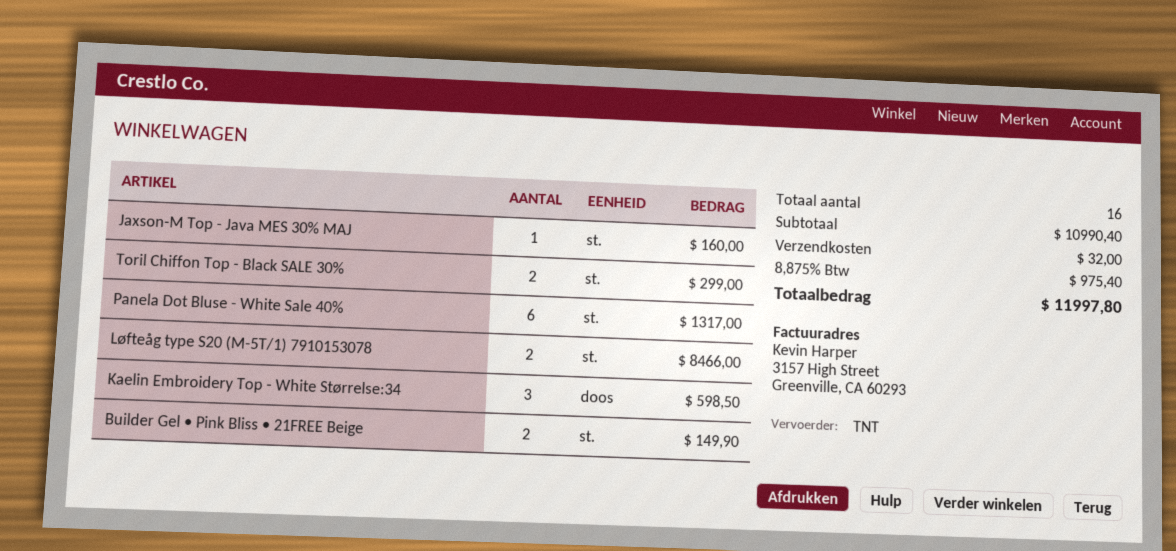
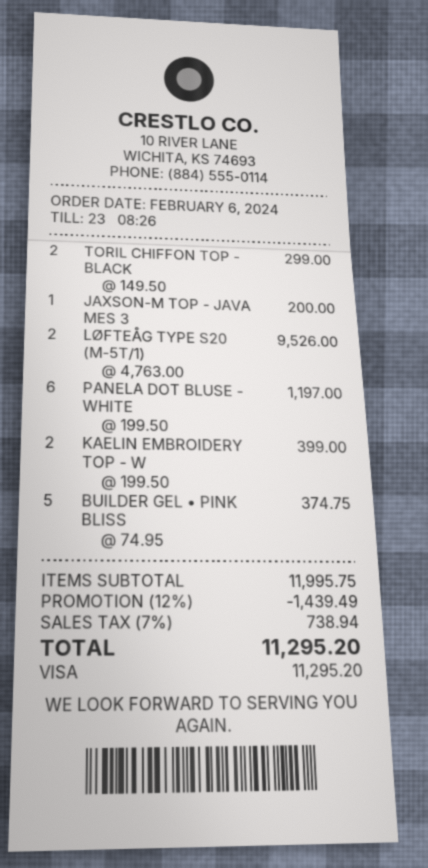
Jaxson-M Top - Java MES 30% MAJ: 1 for 160.00 -> 1 for 200.00
Panela Dot Bluse - White Sale 40%: 6 for 1317.00 -> 6 for 1197.00
Løfteåg type S20 (M-5T/1) 7910153078: 2 for 8466.00 -> 2 for 9526.00
Kaelin Embroidery Top - White Størrelse:34: 3 for 598.50 -> 2 for 399.00
Builder Gel • Pink Bliss • 21FREE Beige: 2 for 149.90 -> 5 for 374.75
subtotal: 10990.40 -> 11995.75
discount: none -> 12% = 1439.49
shipping: 32.00 -> none
tax: 8.875% = 975.40 -> 7% = 738.94
total: 11997.80 -> 11295.20

